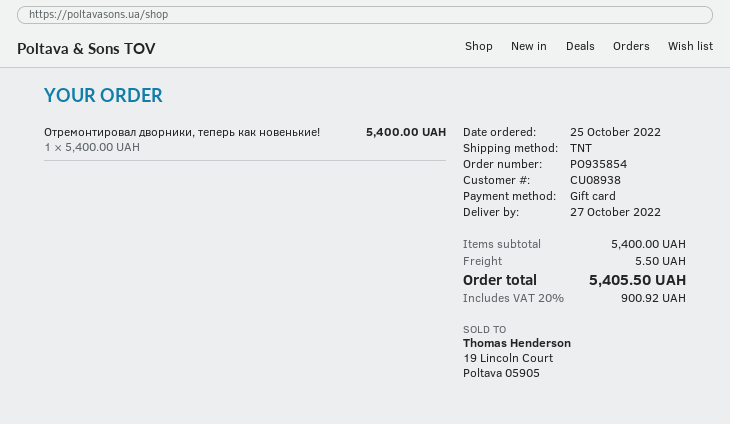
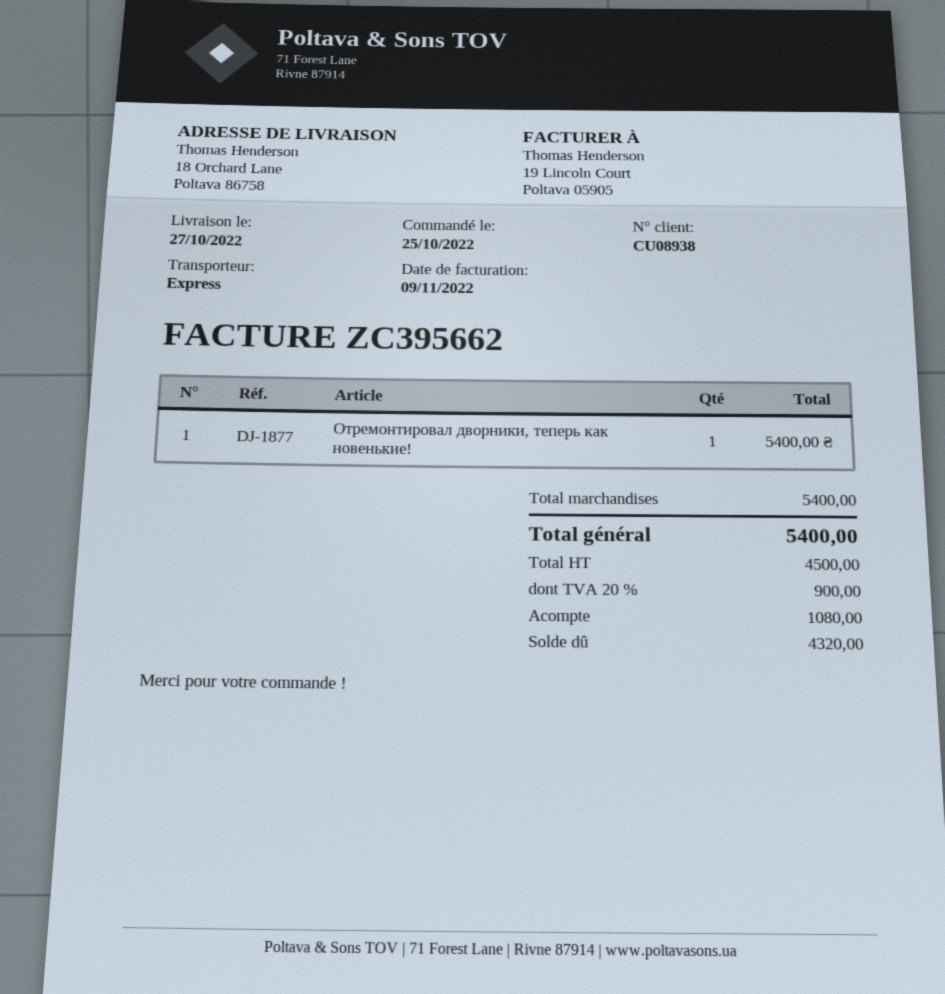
shipping method: TNT -> express
shipping: 5.50 -> none
tax: 20% = 900.92 -> 20% = 900.00
total: 5405.50 -> 5400.00

